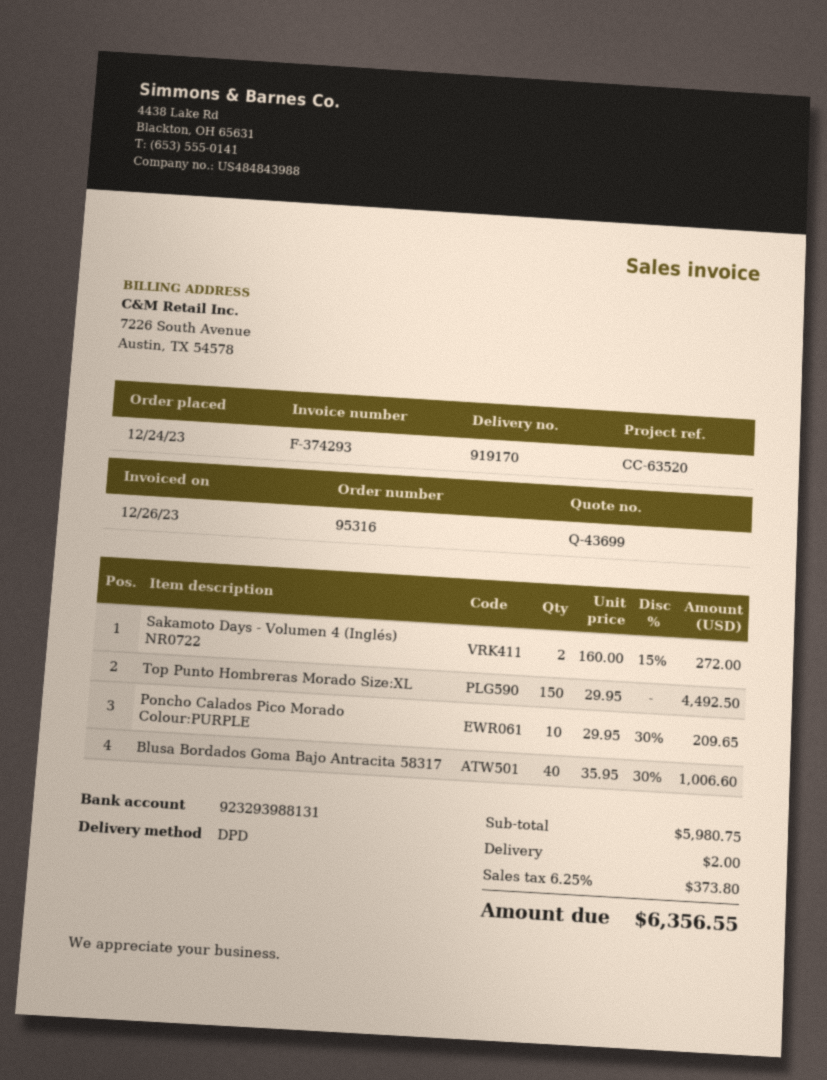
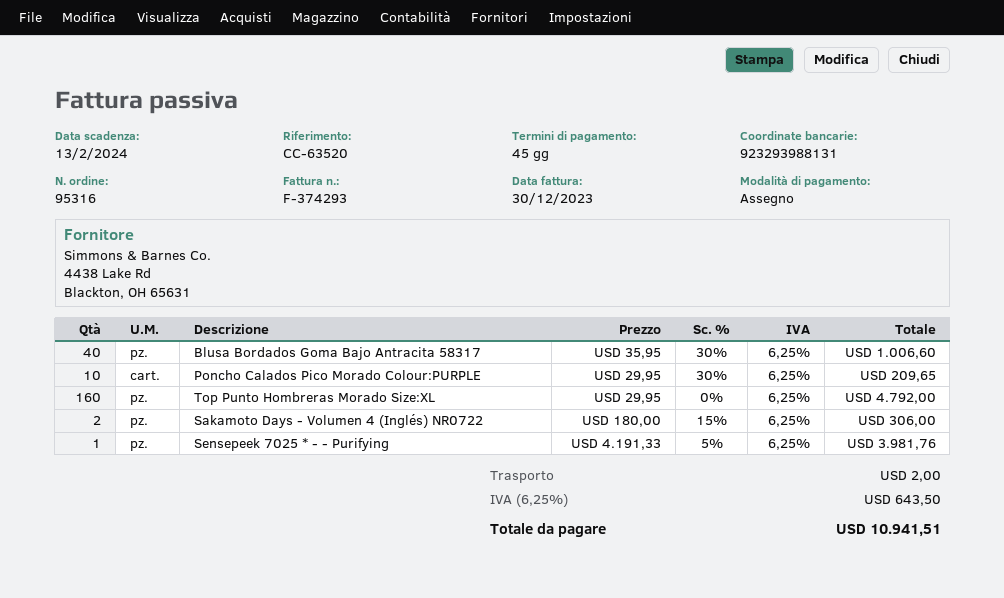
invoice date: 2023-12-26 -> 2023-12-30
Sakamoto Days - Volumen 4 (Inglés) NR0722: 2 x 160.00 - 15% = 272.00 -> 2 x 180.00 - 15% = 306.00
Top Punto Hombreras Morado Size:XL: 150 x 29.95 = 4492.50 -> 160 x 29.95 = 4792.00
Sensepeek 7025 * - - Purifying: none -> 1 x 4191.33 - 5% = 3981.76
tax: 6.25% = 373.80 -> 6.25% = 643.50
total: 6356.55 -> 10941.51

